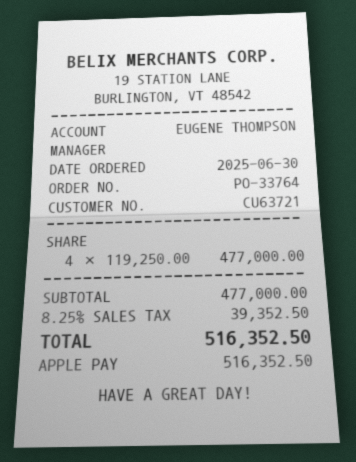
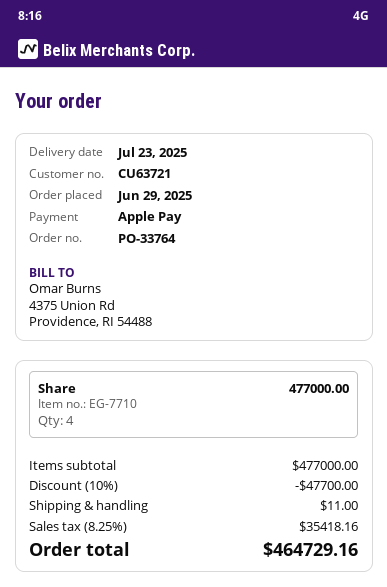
order date: 2025-06-30 -> 2025-06-29
discount: none -> 10% = 47700.00
shipping: none -> 11.00
tax: 8.25% = 39352.50 -> 8.25% = 35418.16
total: 516352.50 -> 464729.16

